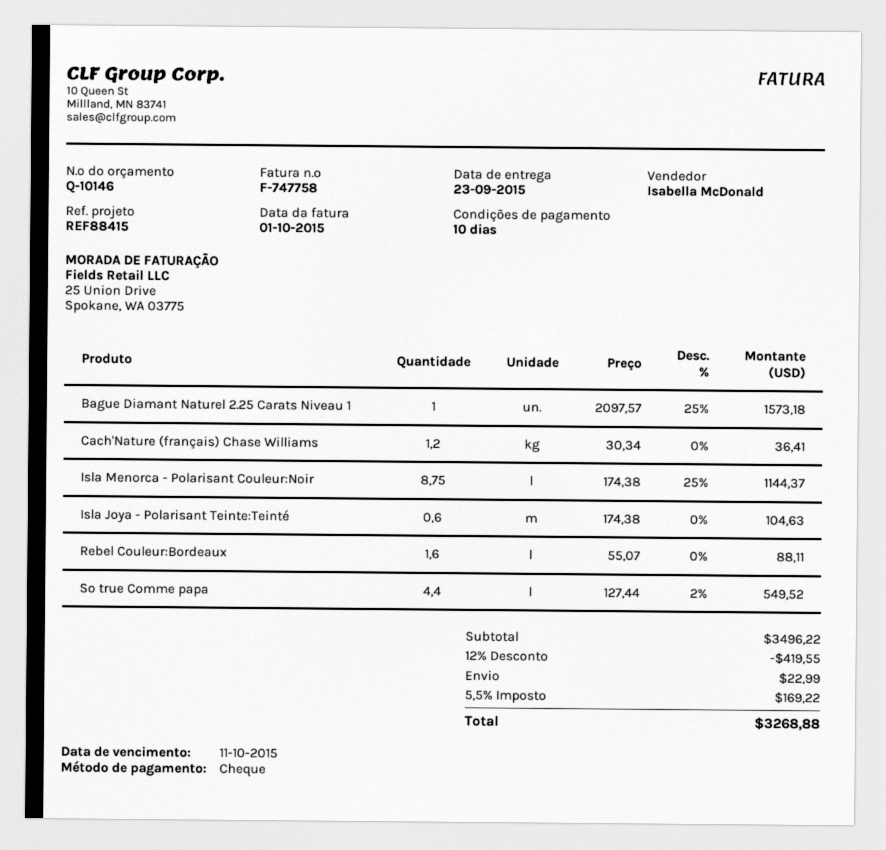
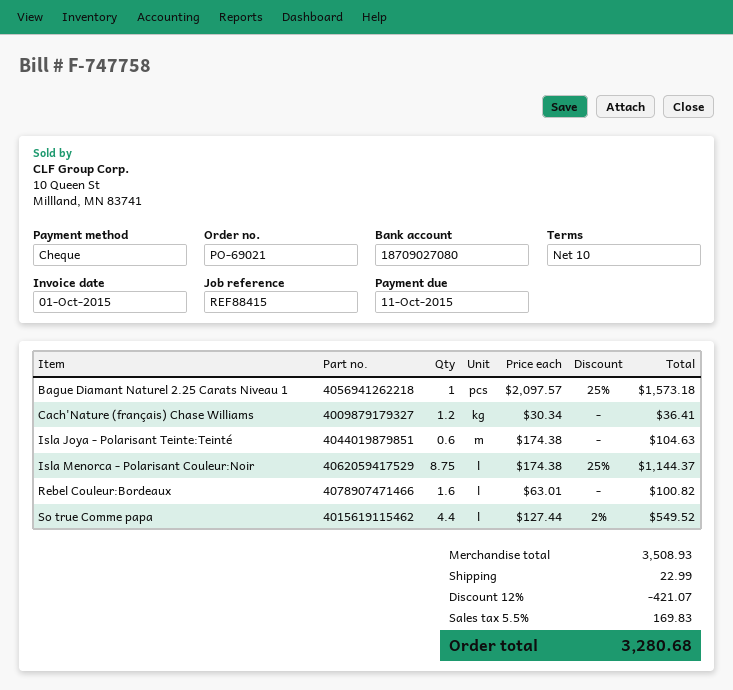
Rebel Couleur:Bordeaux: 1.6 x 55.07 = 88.11 -> 1.6 x 63.01 = 100.82
subtotal: 3496.22 -> 3508.93
discount: 12% = 419.55 -> 12% = 421.07
tax: 5.5% = 169.22 -> 5.5% = 169.83
total: 3268.88 -> 3280.68

